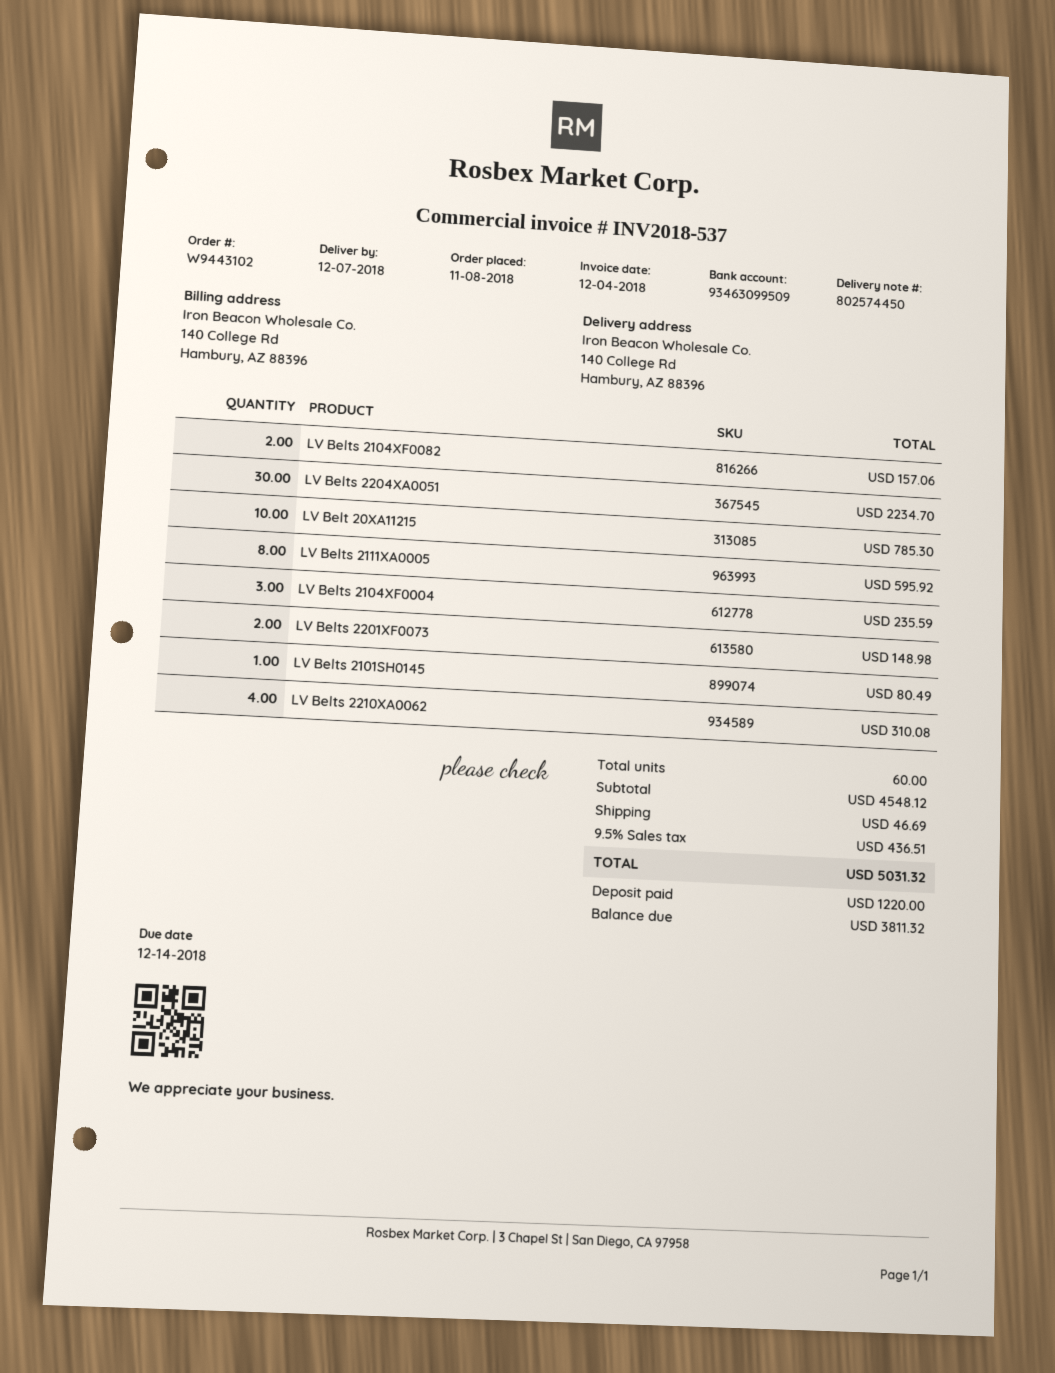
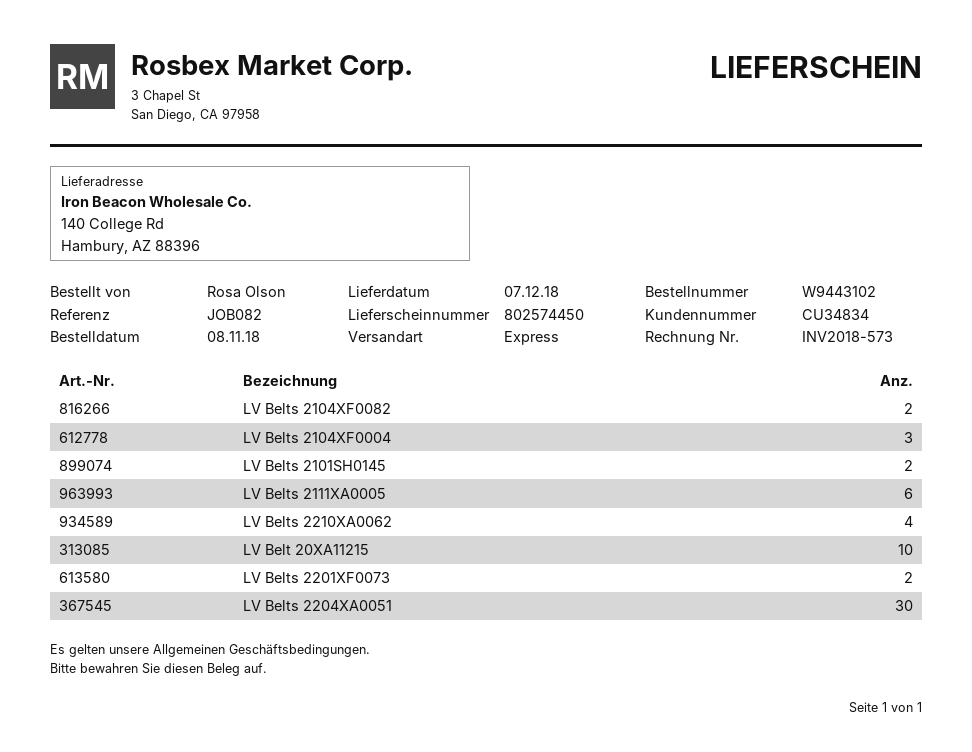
invoice number: INV2018-537 -> INV2018-573
LV Belts 2111XA0005: 8 -> 6
LV Belts 2101SH0145: 1 -> 2

